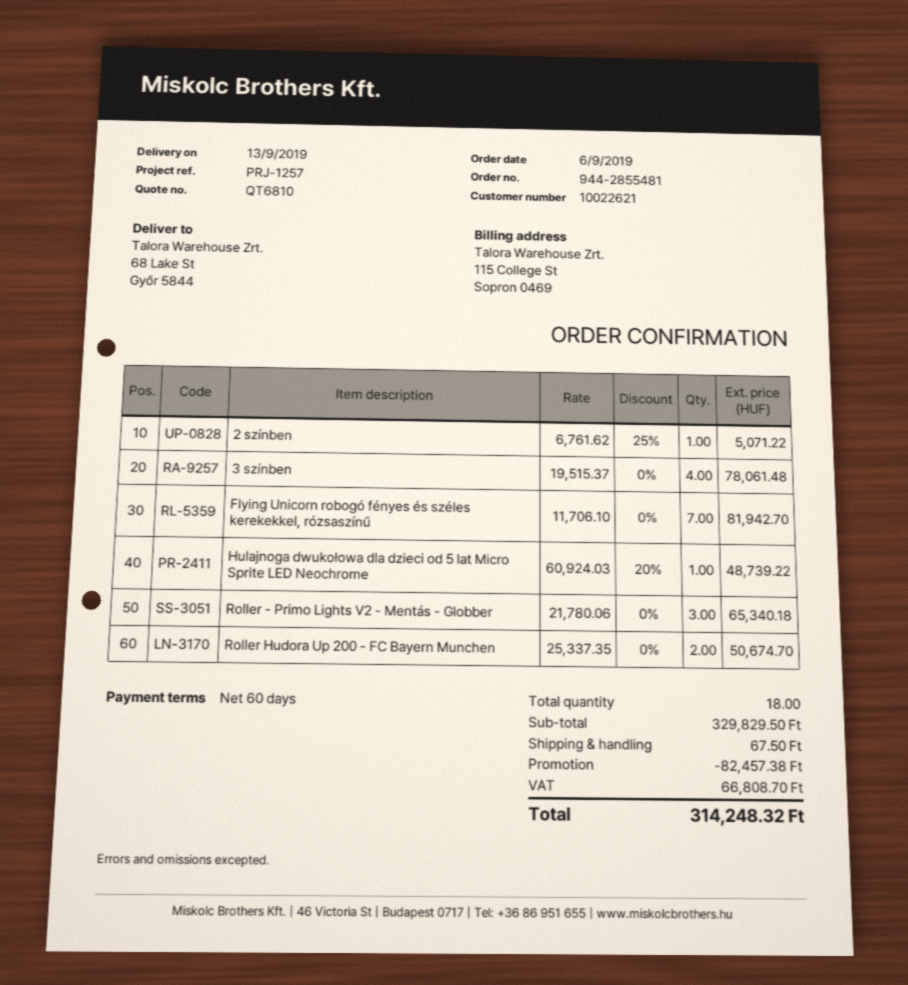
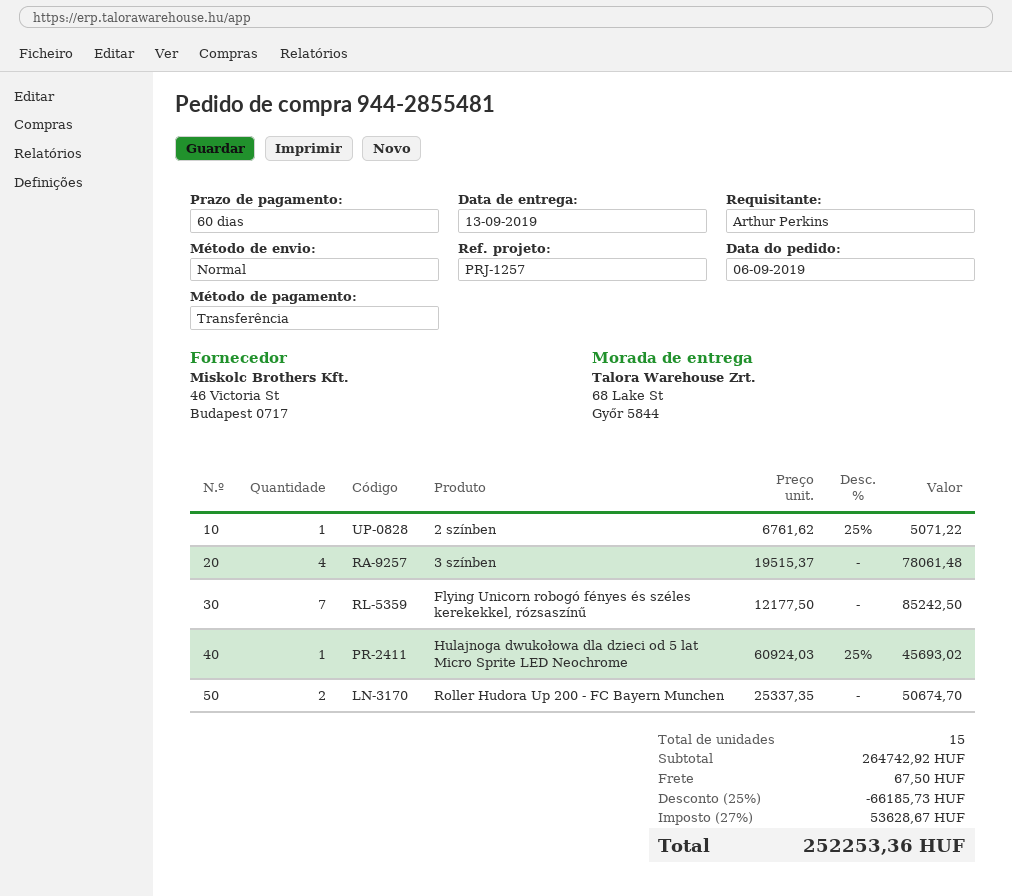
Flying Unicorn robogó fényes és széles kerekekkel, rózsaszínű: 7 x 11706.10 = 81942.70 -> 7 x 12177.50 = 85242.50
Hulajnoga dwukołowa dla dzieci od 5 lat Micro Sprite LED Neochrome: 1 x 60924.03 - 20% = 48739.22 -> 1 x 60924.03 - 25% = 45693.02
Roller - Primo Lights V2 - Mentás - Globber: 3 x 21780.06 = 65340.18 -> none
total quantity: 18 -> 15
subtotal: 329829.50 -> 264742.92
discount: 82457.38 -> 66185.73
tax: 66808.70 -> 53628.67
total: 314248.32 -> 252253.36

